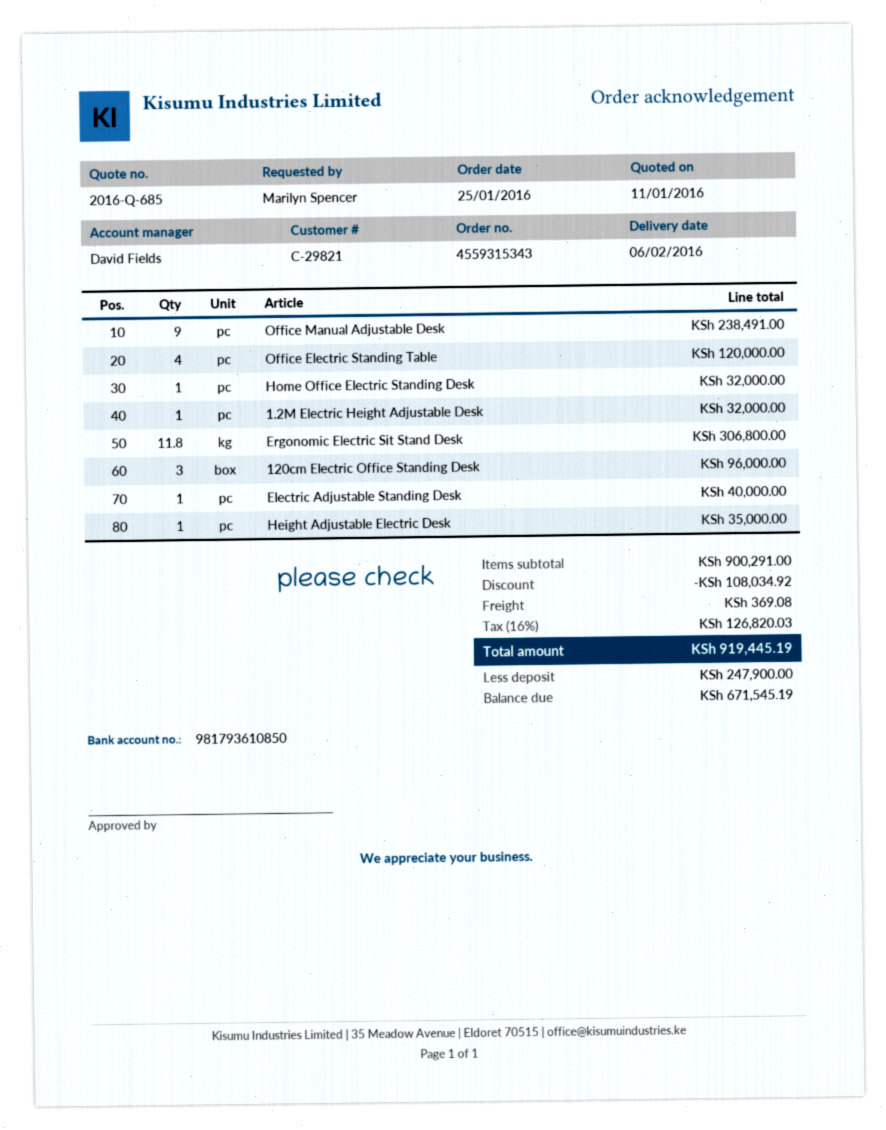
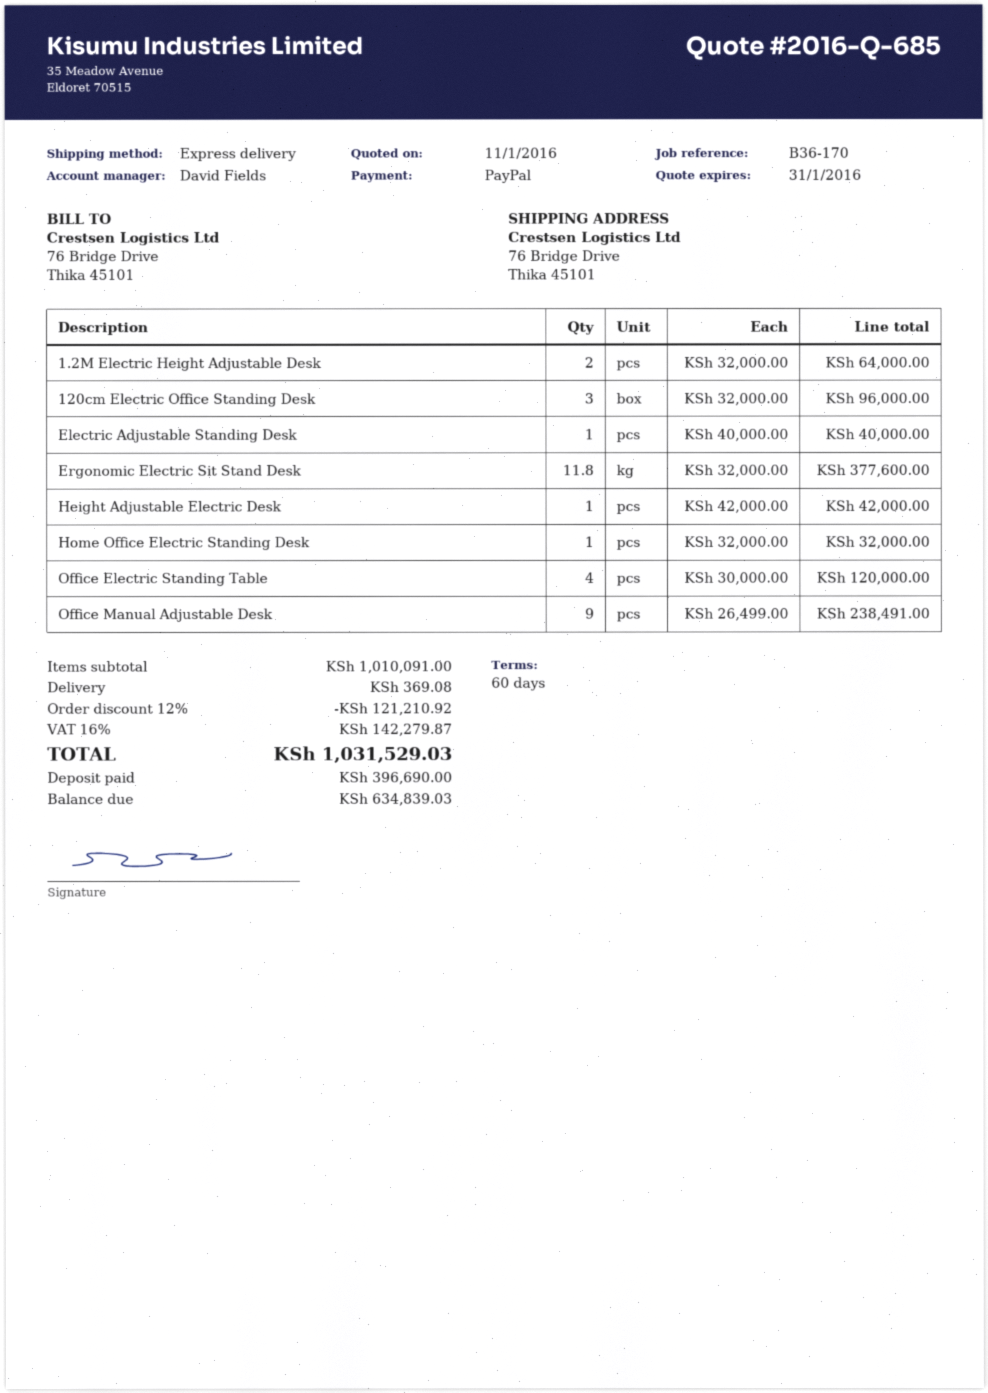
1.2M Electric Height Adjustable Desk: 1 for 32000.00 -> 2 for 64000.00
Ergonomic Electric Sit Stand Desk: 11.8 for 306800.00 -> 11.8 for 377600.00
Height Adjustable Electric Desk: 1 for 35000.00 -> 1 for 42000.00
subtotal: 900291.00 -> 1010091.00
discount: 108034.92 -> 121210.92
tax: 16% = 126820.03 -> 16% = 142279.87
total: 919445.19 -> 1031529.03
deposit: 247900.00 -> 396690.00
balance: 671545.19 -> 634839.03

